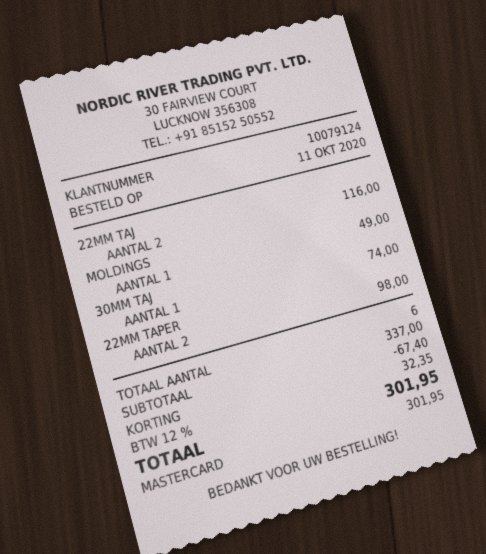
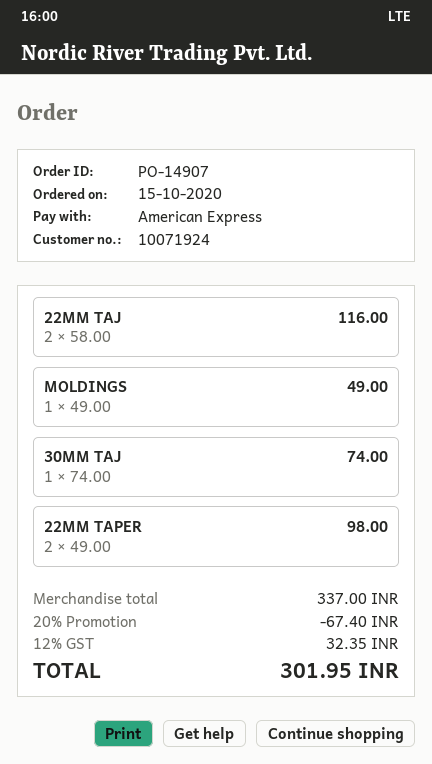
order date: 2020-10-11 -> 2020-10-15
customer number: 10079124 -> 10071924
payment method: Mastercard -> American Express

